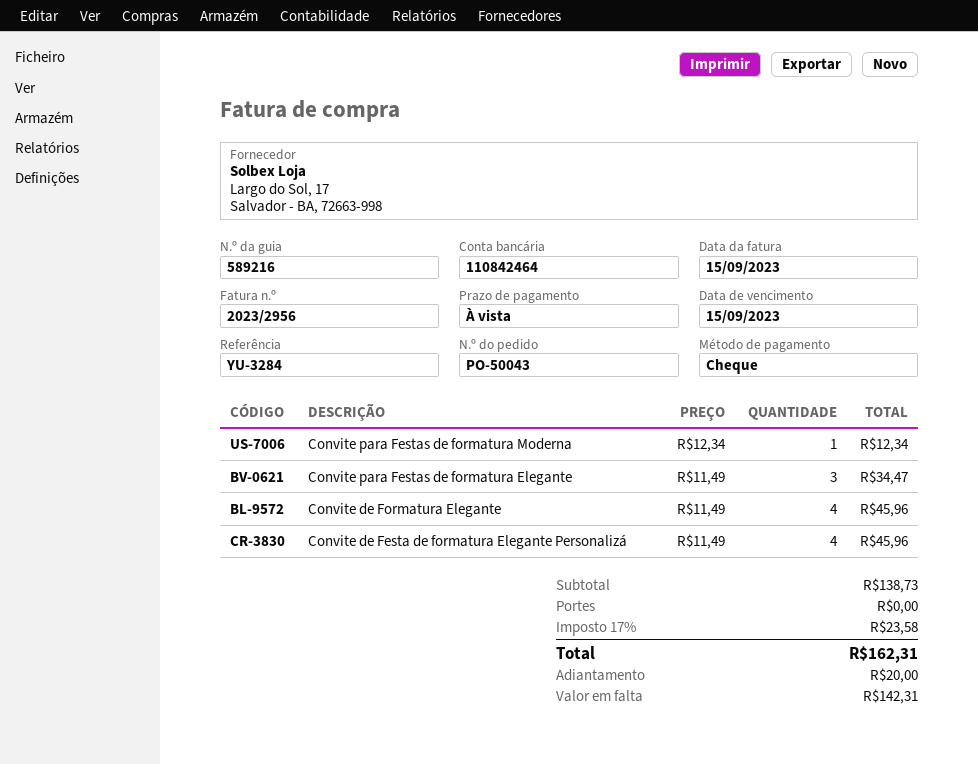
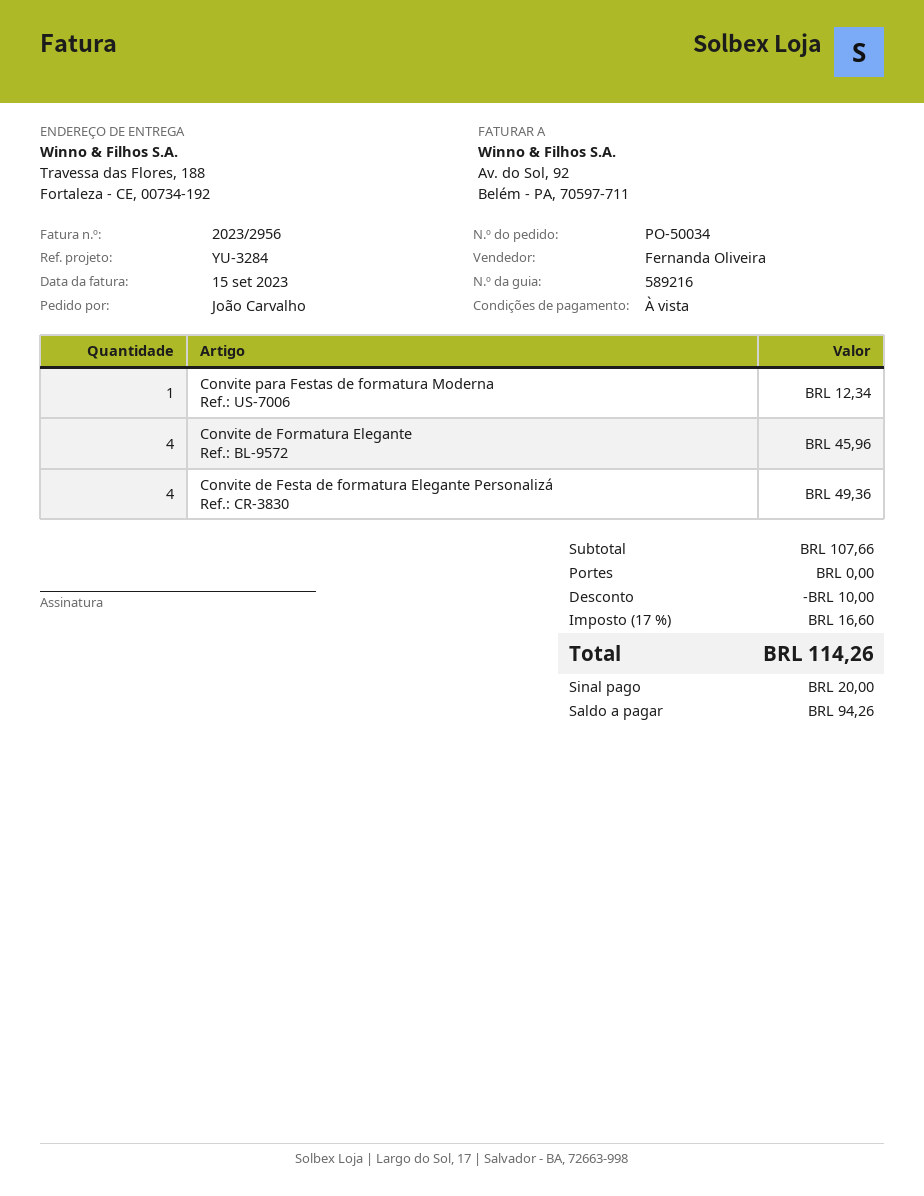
order number: PO-50043 -> PO-50034
Convite para Festas de formatura Elegante: 3 for 34.47 -> none
Convite de Festa de formatura Elegante Personalizá: 4 for 45.96 -> 4 for 49.36
subtotal: 138.73 -> 107.66
discount: none -> 10.00
tax: 17% = 23.58 -> 17% = 16.60
total: 162.31 -> 114.26
balance: 142.31 -> 94.26

